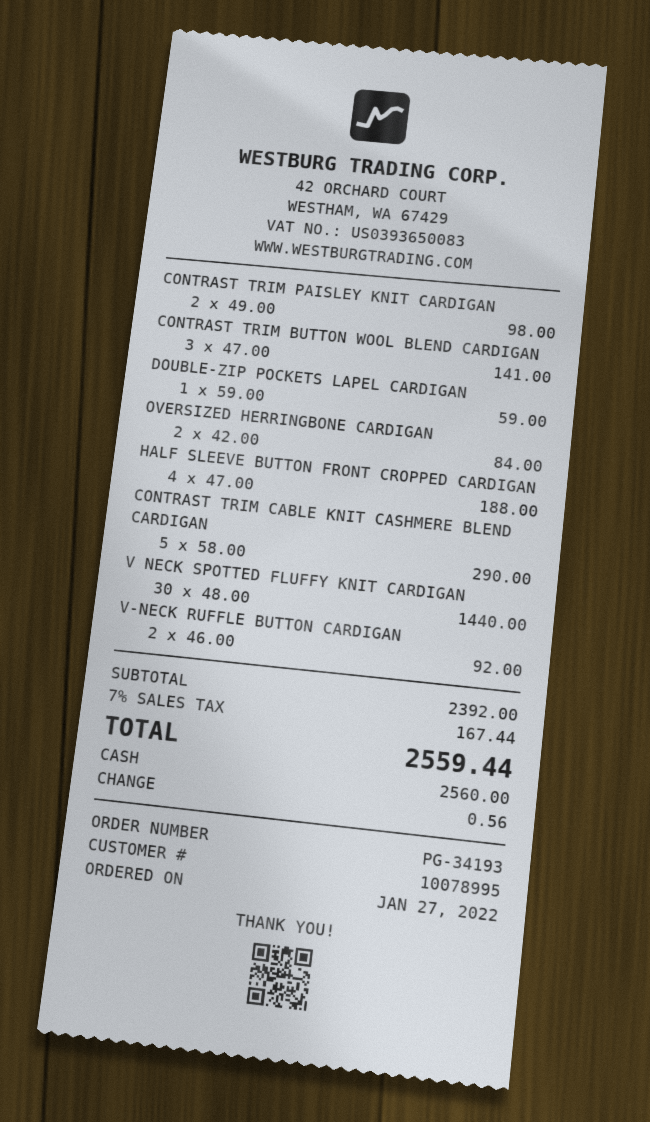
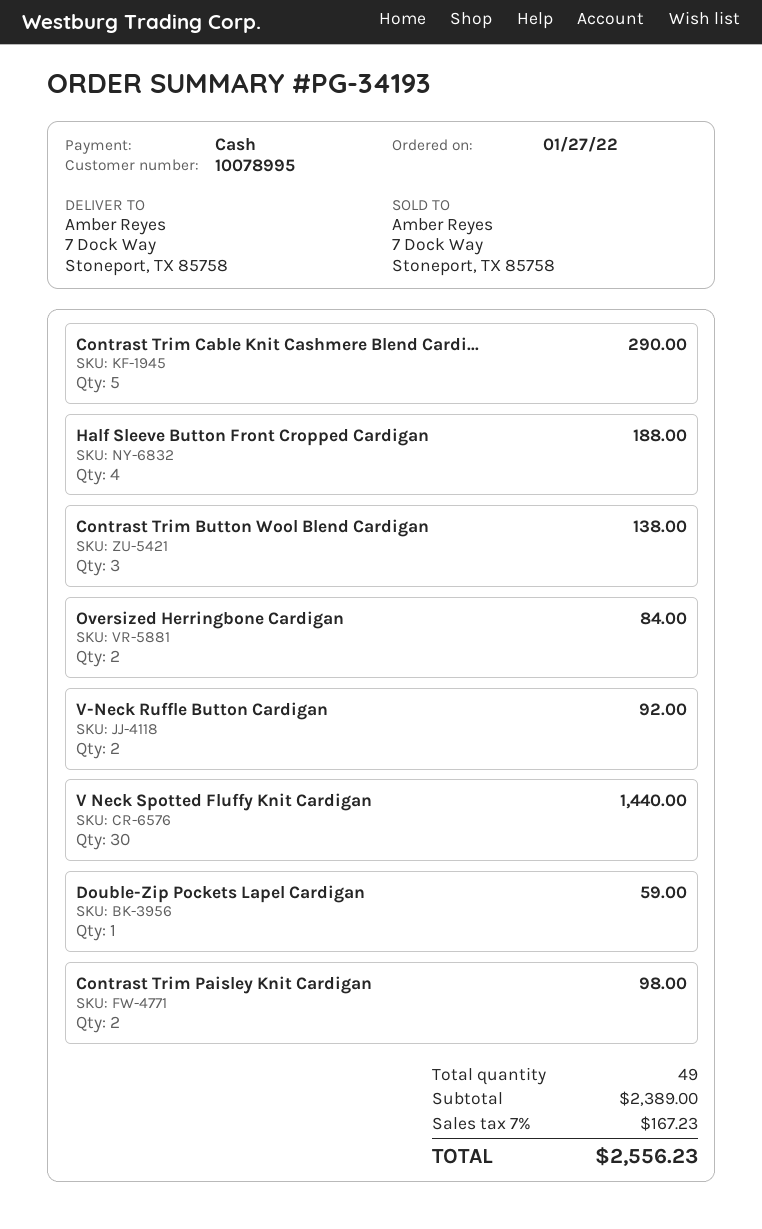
CONTRAST TRIM BUTTON WOOL BLEND CARDIGAN: 3 for 141.00 -> 3 for 138.00
subtotal: 2392.00 -> 2389.00
tax: 7% = 167.44 -> 7% = 167.23
total: 2559.44 -> 2556.23

